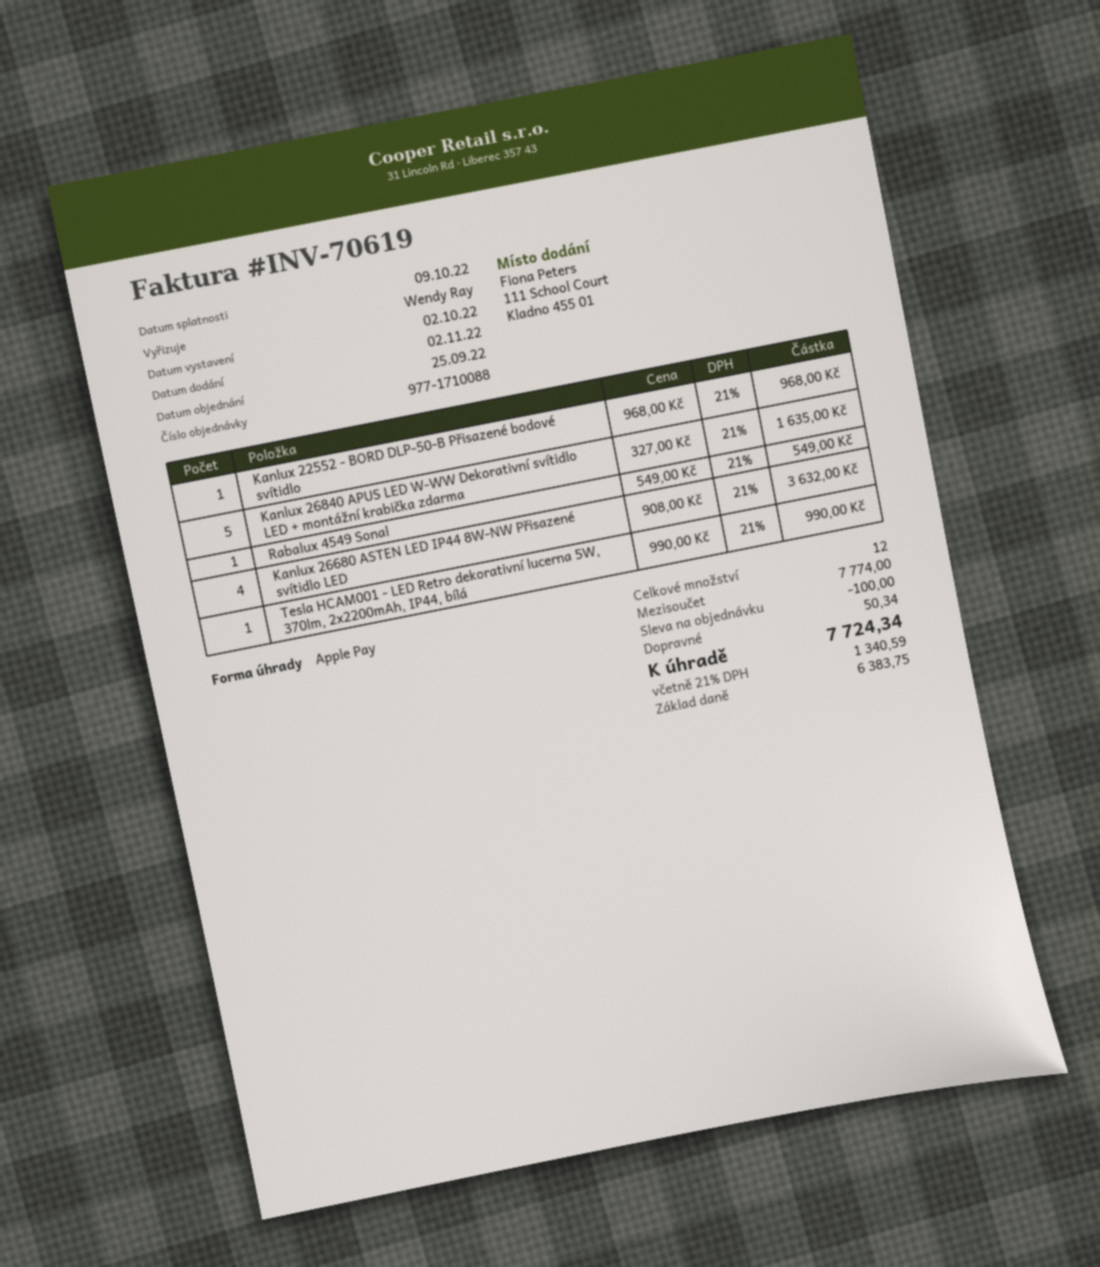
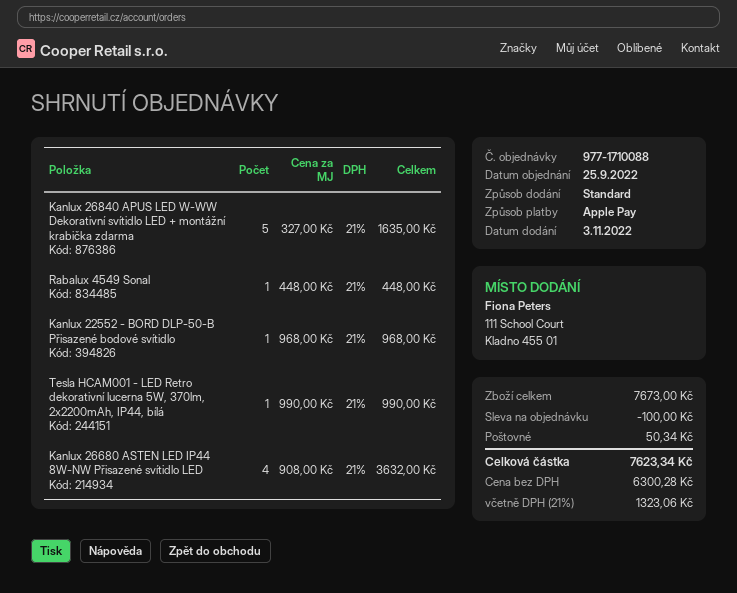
delivery date: 2022-11-02 -> 2022-11-03
Rabalux 4549 Sonal: 1 x 549.00 = 549.00 -> 1 x 448.00 = 448.00
subtotal: 7774.00 -> 7673.00
net: 6383.75 -> 6300.28
tax: 21% = 1340.59 -> 21% = 1323.06
total: 7724.34 -> 7623.34

